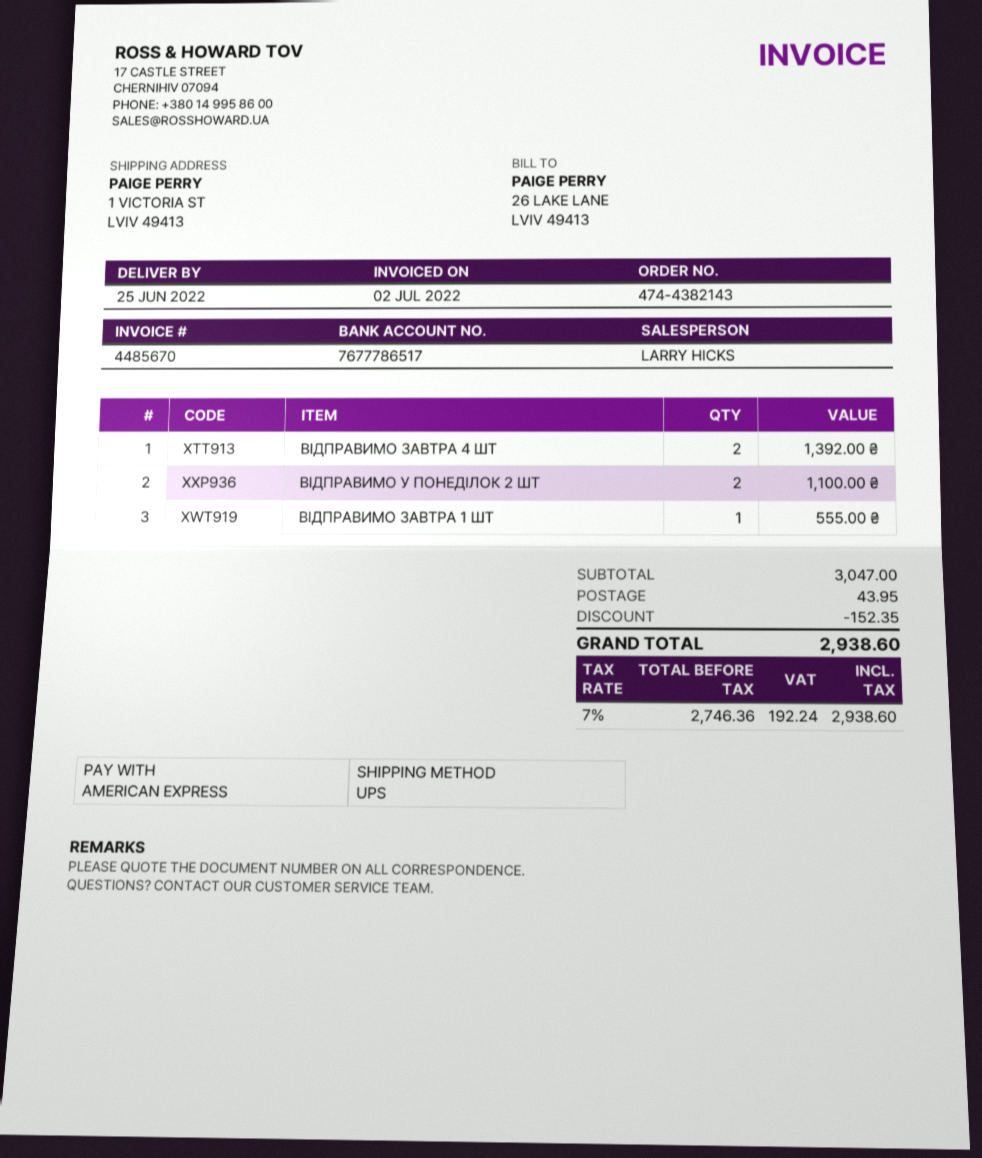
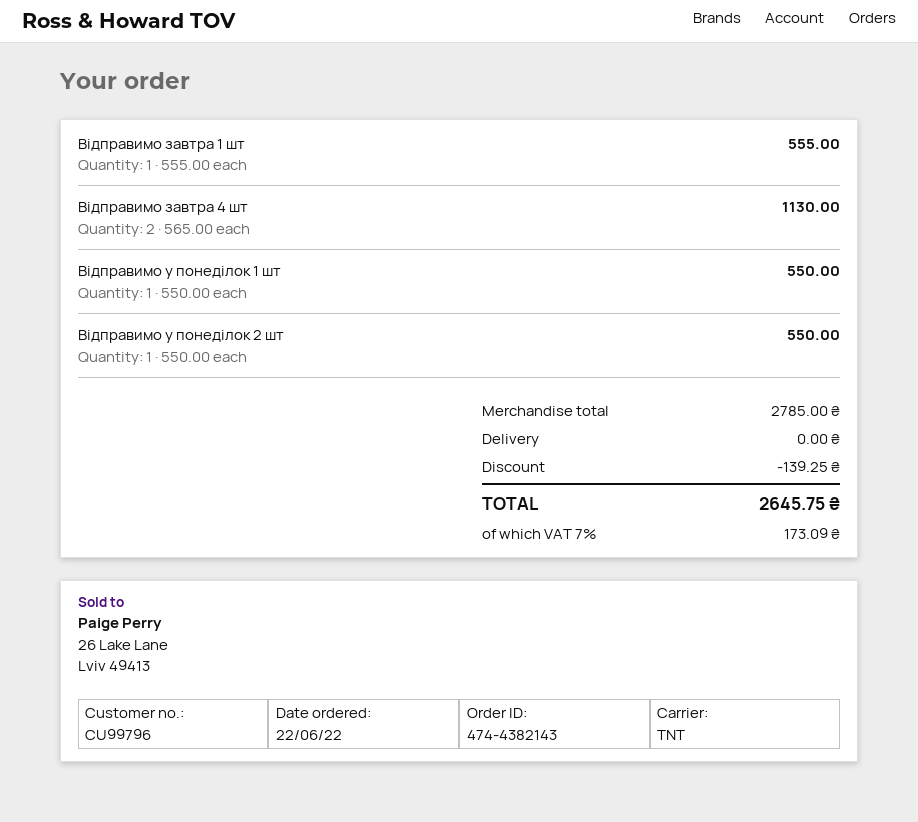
shipping method: UPS -> TNT
ВІДПРАВИМО ЗАВТРА 4 ШТ: 2 for 1392.00 -> 2 for 1130.00
ВІДПРАВИМО У ПОНЕДІЛОК 2 ШТ: 2 for 1100.00 -> 1 for 550.00
Відправимо у понеділок 1 шт: none -> 1 for 550.00
subtotal: 3047.00 -> 2785.00
discount: 152.35 -> 139.25
shipping: 43.95 -> 0.00
tax: 7% = 192.24 -> 7% = 173.09
total: 2938.60 -> 2645.75

